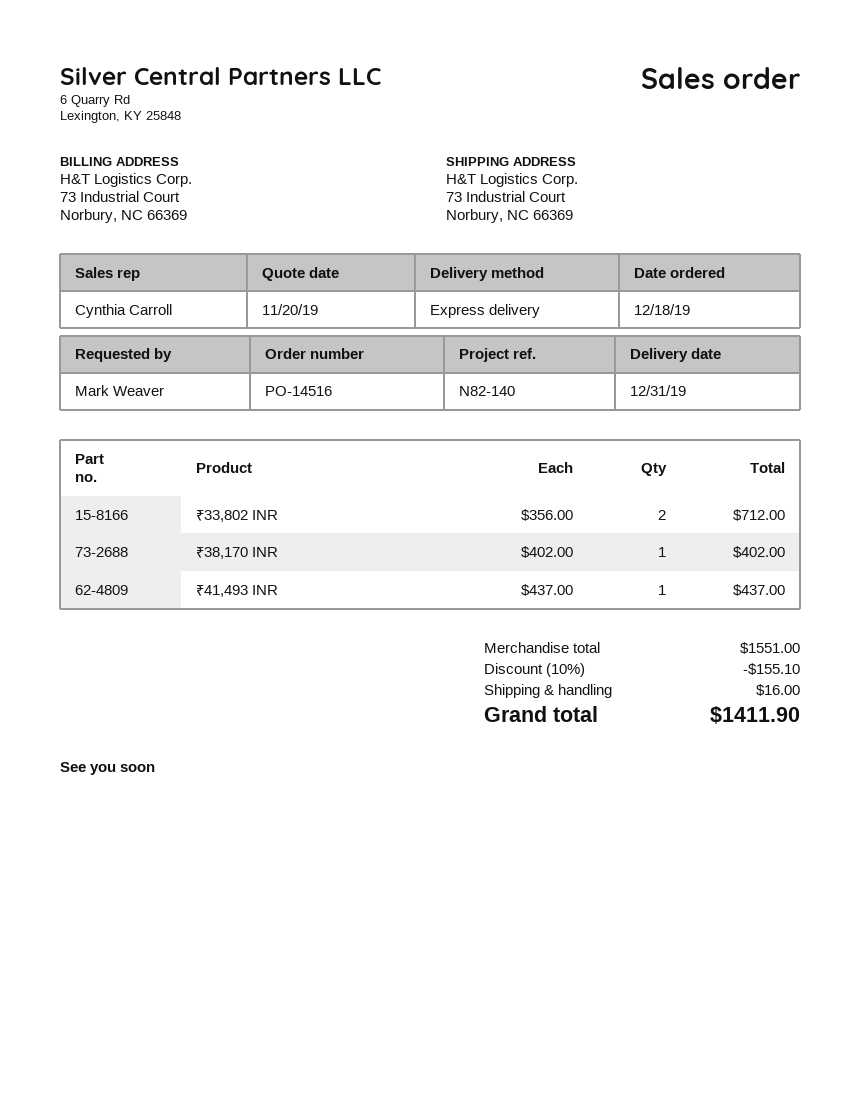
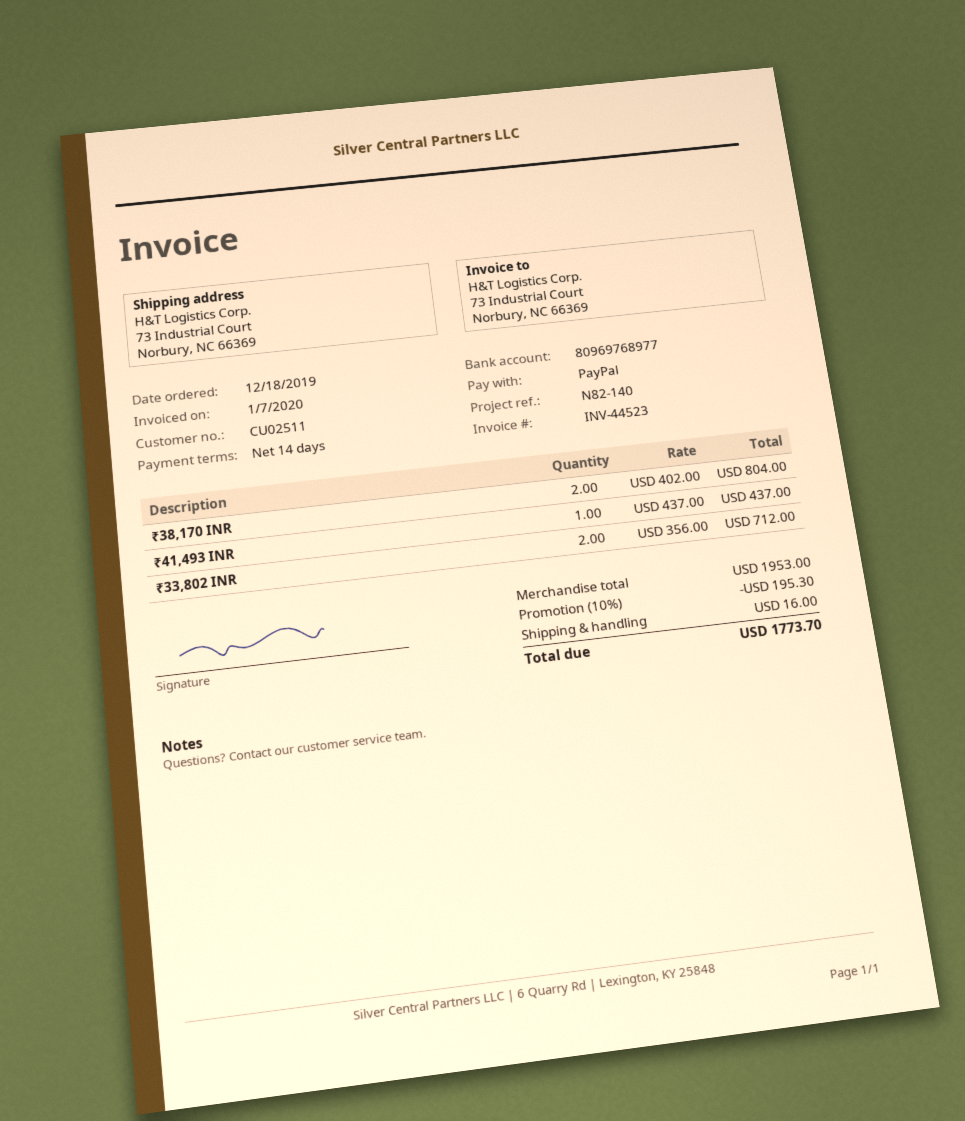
₹38,170 INR: 1 x 402.00 = 402.00 -> 2 x 402.00 = 804.00
subtotal: 1551.00 -> 1953.00
discount: 10% = 155.10 -> 10% = 195.30
total: 1411.90 -> 1773.70

